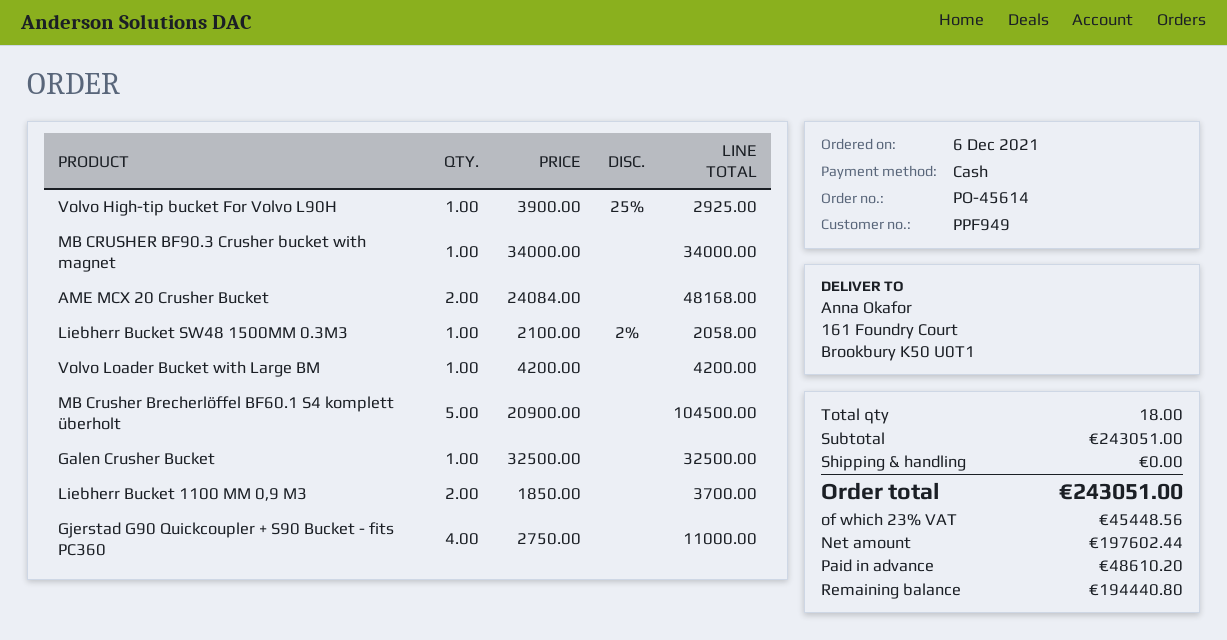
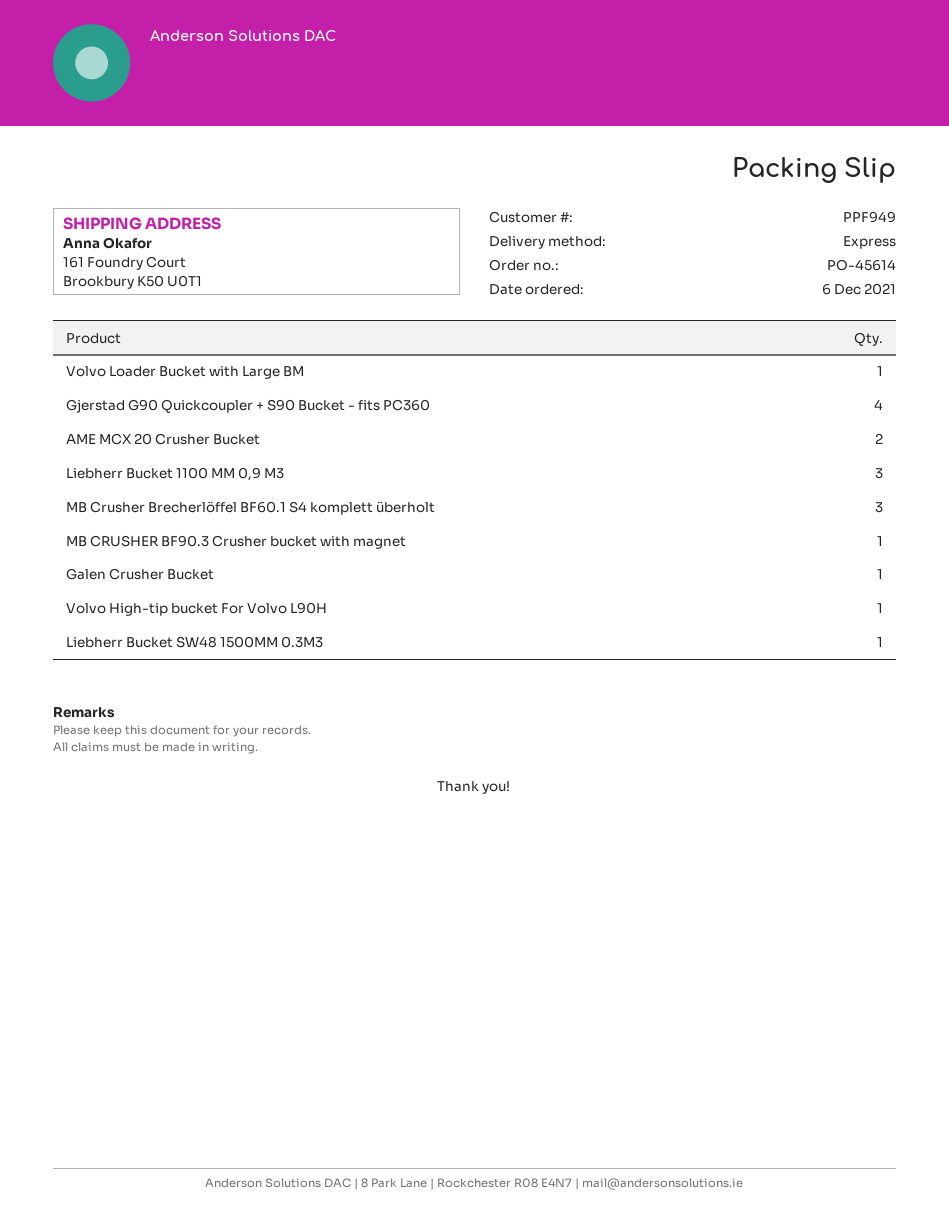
MB Crusher Brecherlöffel BF60.1 S4 komplett überholt: 5 -> 3
Liebherr Bucket 1100 MM 0,9 M3: 2 -> 3

